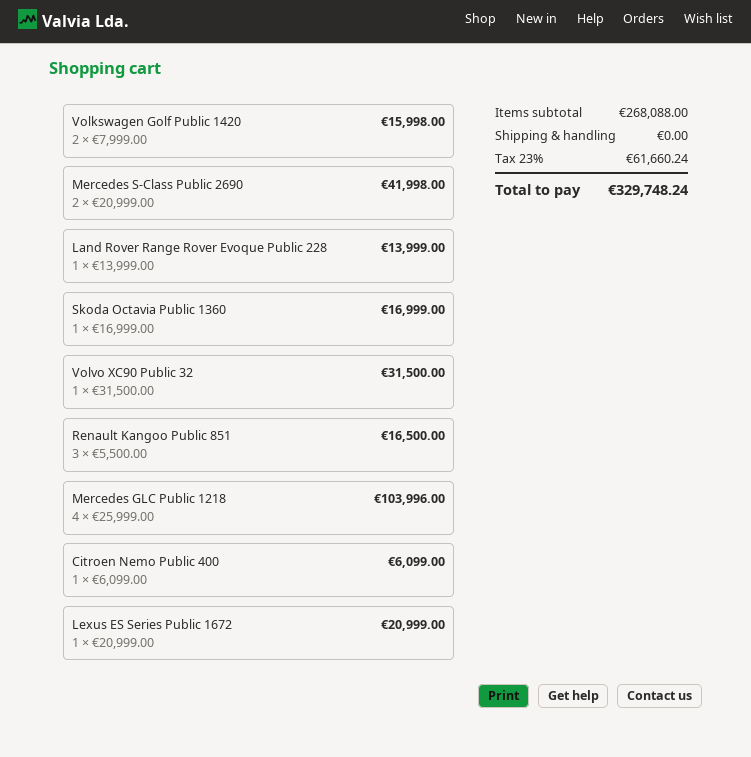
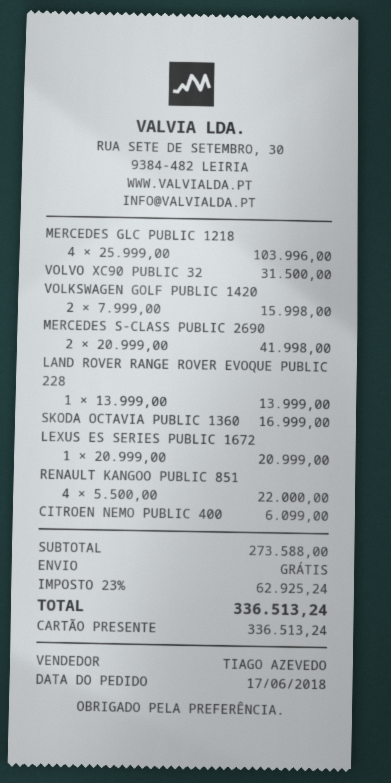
Renault Kangoo Public 851: 3 x 5500.00 = 16500.00 -> 4 x 5500.00 = 22000.00
subtotal: 268088.00 -> 273588.00
tax: 23% = 61660.24 -> 23% = 62925.24
total: 329748.24 -> 336513.24

